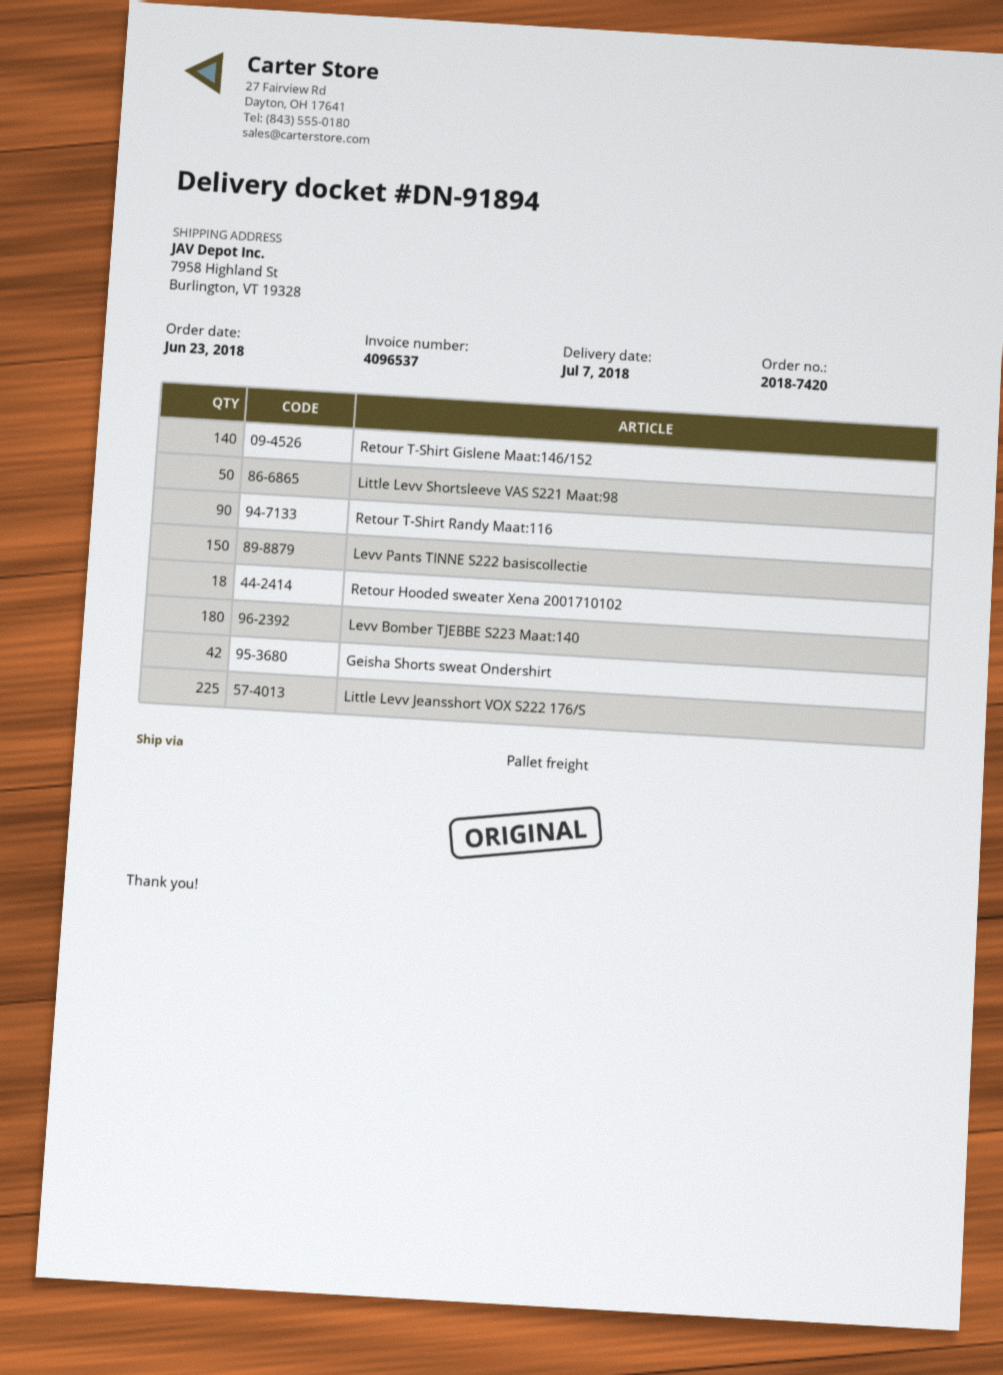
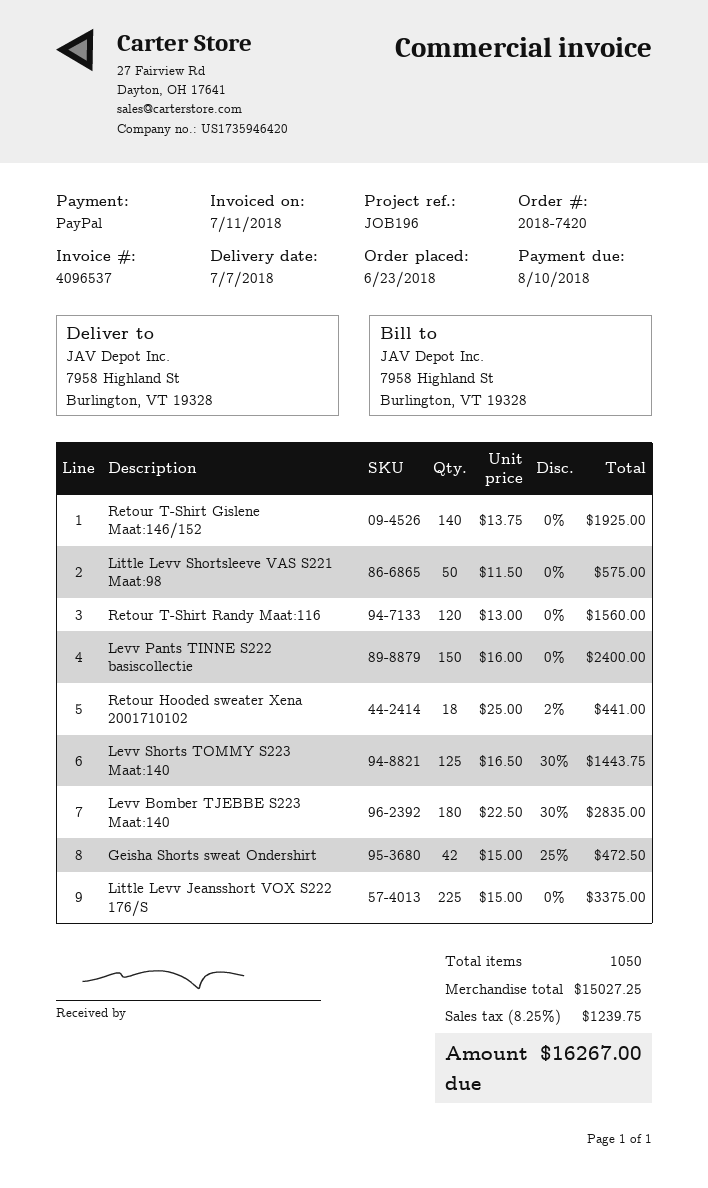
Retour T-Shirt Randy Maat:116: 90 -> 120
Levv Shorts TOMMY S223 Maat:140: none -> 125

